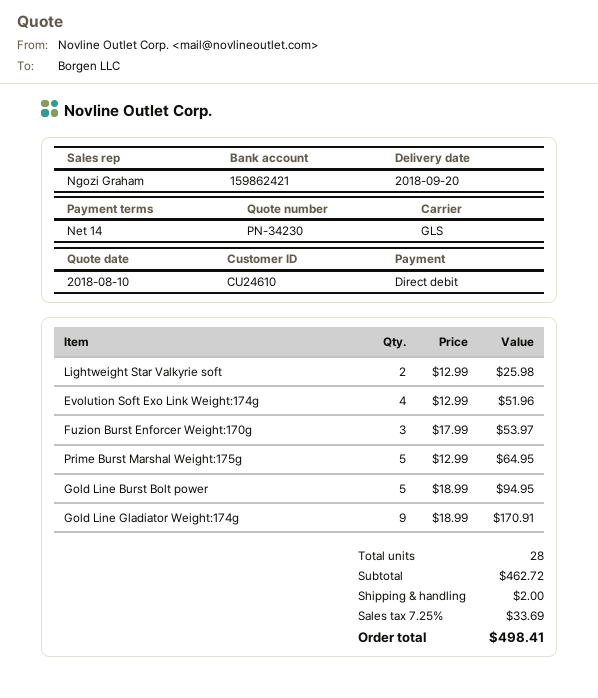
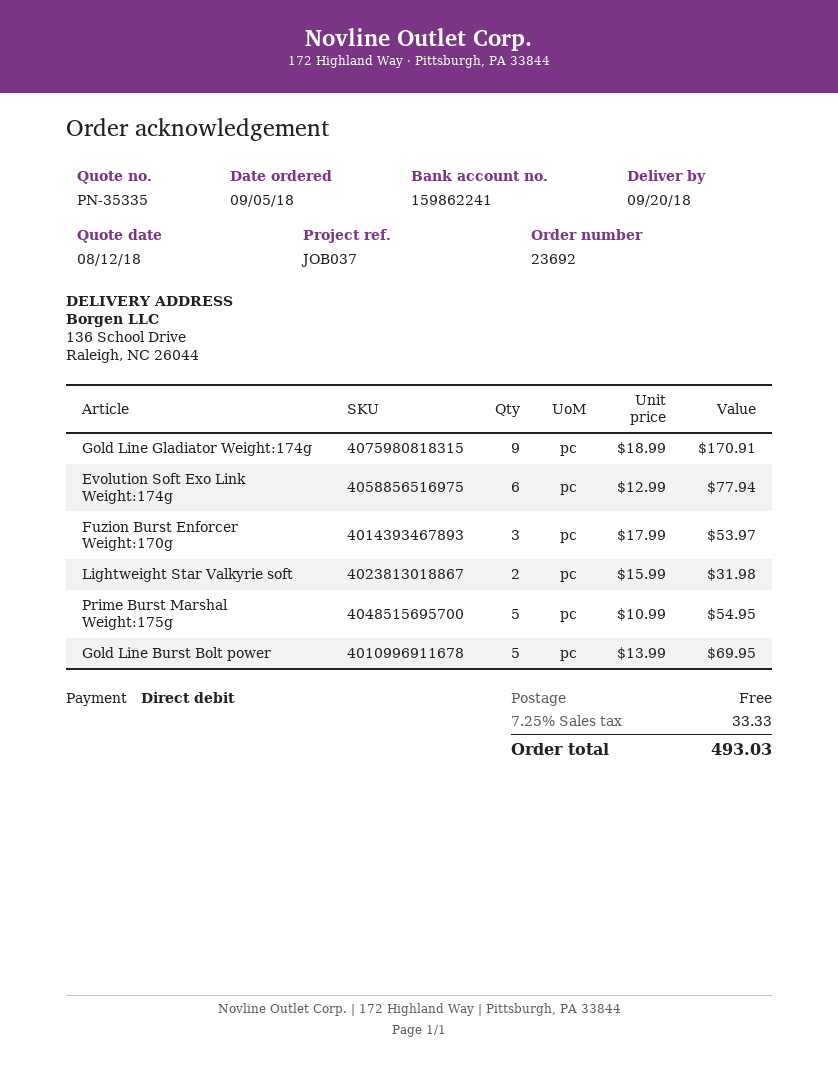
quote number: PN-34230 -> PN-35335
quote date: 2018-08-10 -> 2018-08-12
bank account: 159862421 -> 159862241
Lightweight Star Valkyrie soft: 2 x 12.99 = 25.98 -> 2 x 15.99 = 31.98
Evolution Soft Exo Link Weight:174g: 4 x 12.99 = 51.96 -> 6 x 12.99 = 77.94
Prime Burst Marshal Weight:175g: 5 x 12.99 = 64.95 -> 5 x 10.99 = 54.95
Gold Line Burst Bolt power: 5 x 18.99 = 94.95 -> 5 x 13.99 = 69.95
shipping: 2.00 -> 0.00
tax: 7.25% = 33.69 -> 7.25% = 33.33
total: 498.41 -> 493.03

